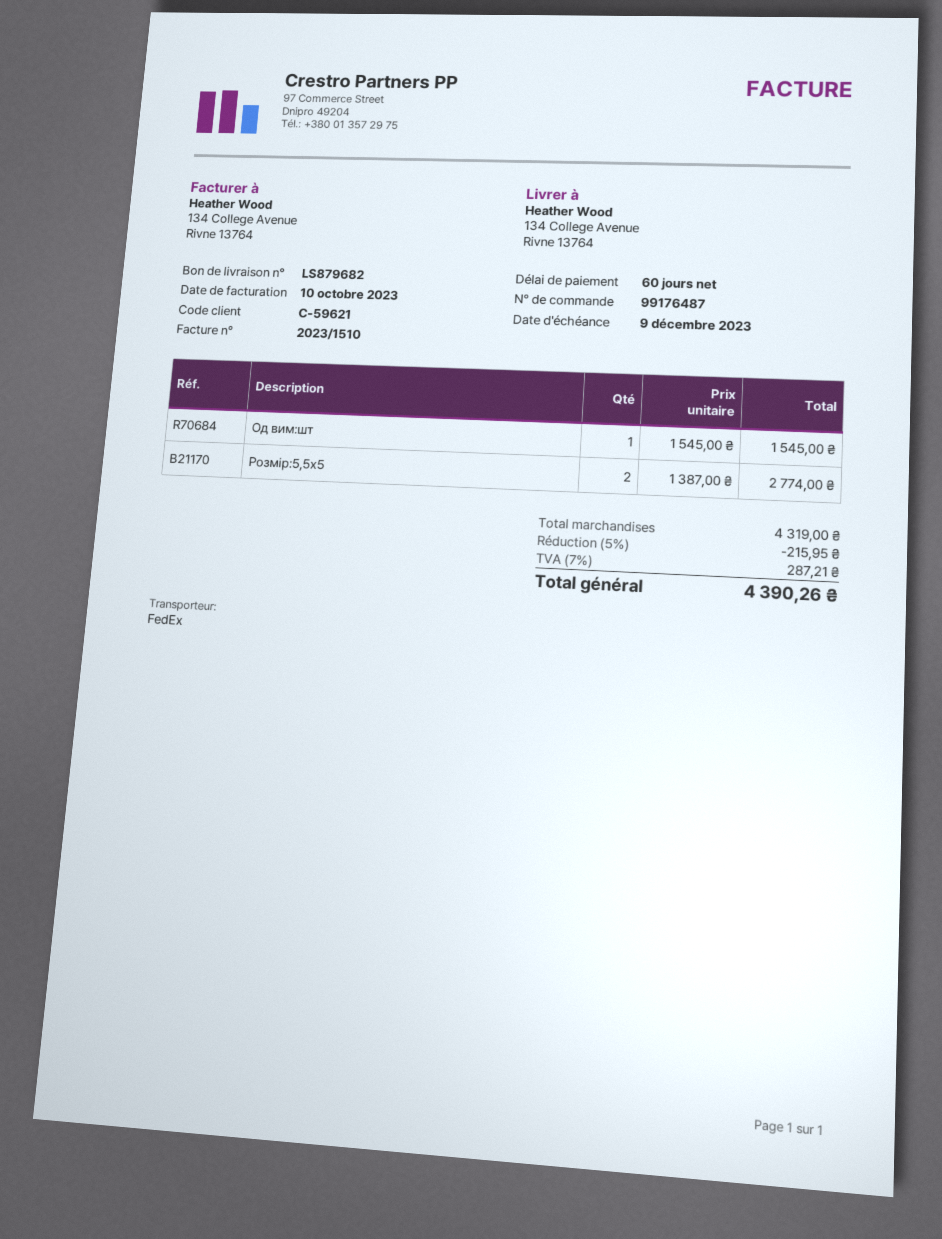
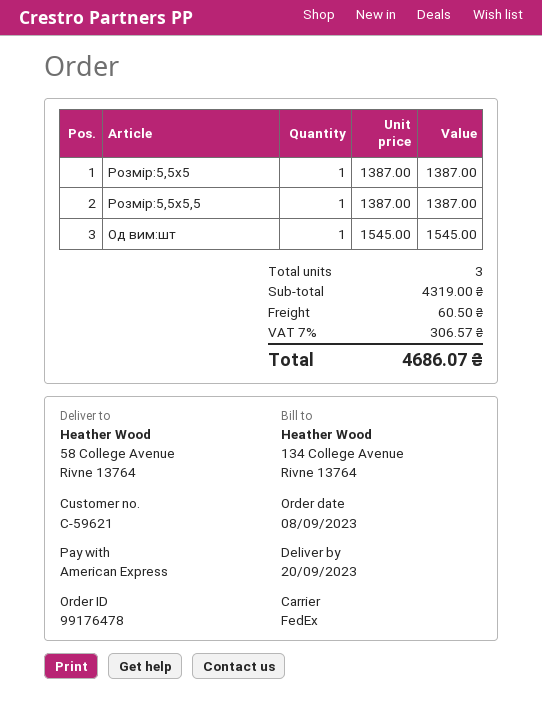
order number: 99176487 -> 99176478
ship to: 134 College Avenue, Rivne 13764 -> 58 College Avenue, Rivne 13764
Розмір:5,5x5: 2 x 1387.00 = 2774.00 -> 1 x 1387.00 = 1387.00
Розмір:5,5x5,5: none -> 1 x 1387.00 = 1387.00
discount: 5% = 215.95 -> none
shipping: none -> 60.50
tax: 7% = 287.21 -> 7% = 306.57
total: 4390.26 -> 4686.07

